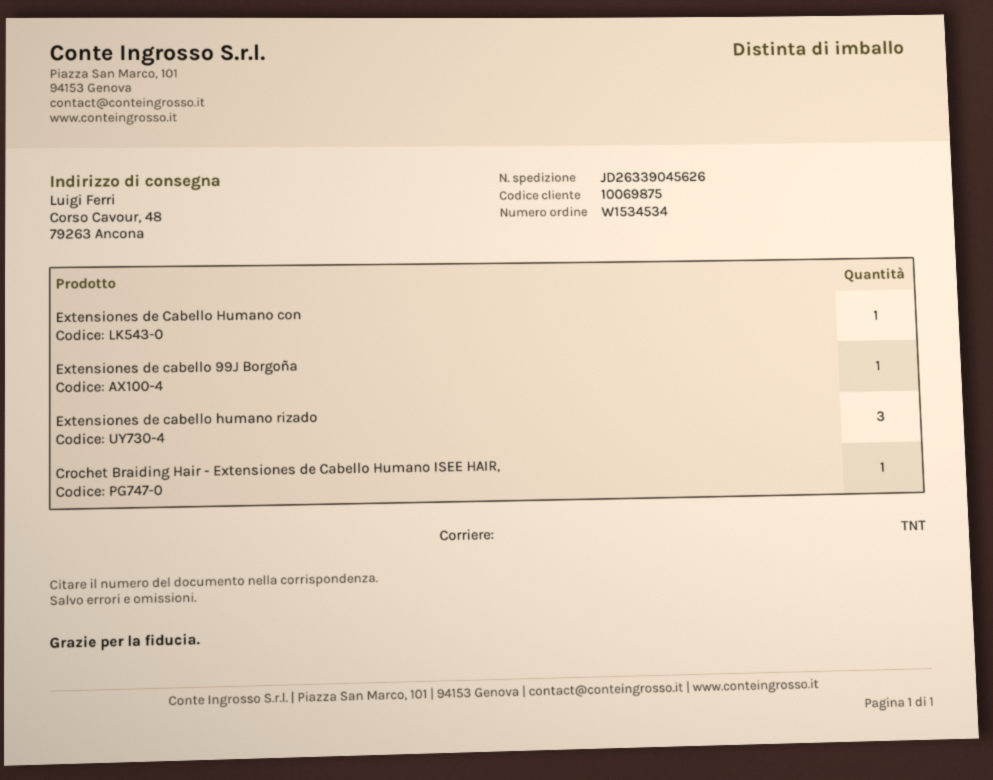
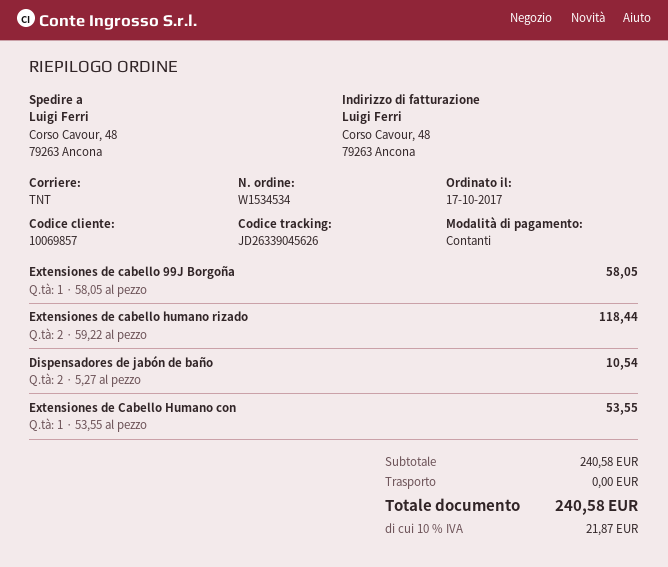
customer number: 10069875 -> 10069857
Extensiones de cabello humano rizado: 3 -> 2
Crochet Braiding Hair - Extensiones de Cabello Humano ISEE HAIR,: 1 -> none
Dispensadores de jabón de baño: none -> 2

